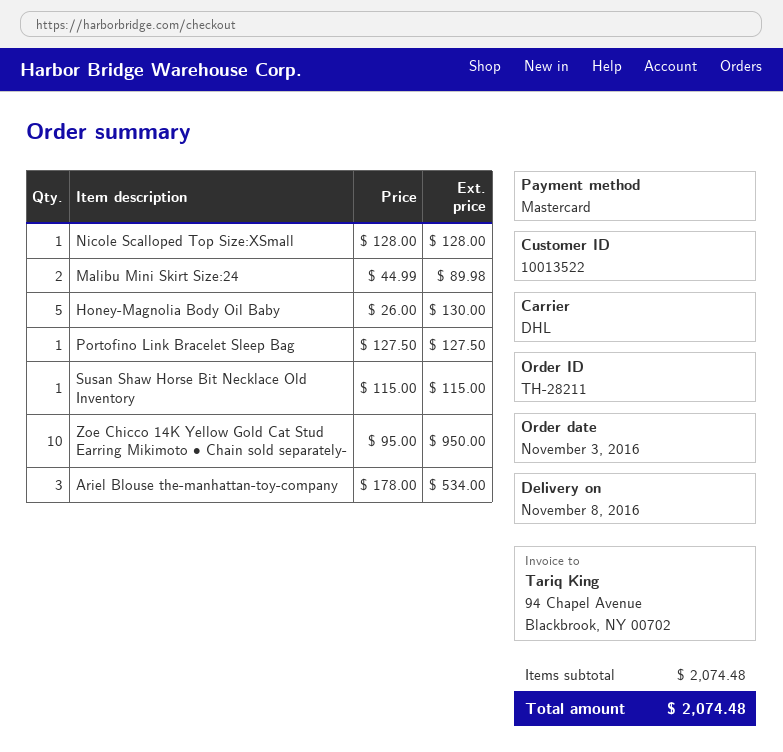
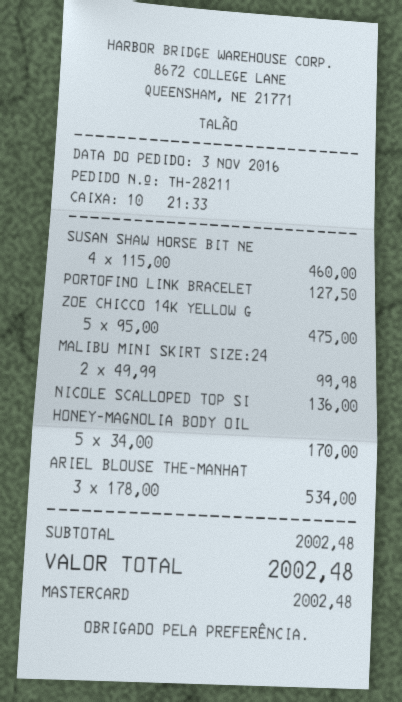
Nicole Scalloped Top Size:XSmall: 1 x 128.00 = 128.00 -> 1 x 136.00 = 136.00
Malibu Mini Skirt Size:24: 2 x 44.99 = 89.98 -> 2 x 49.99 = 99.98
Honey-Magnolia Body Oil Baby: 5 x 26.00 = 130.00 -> 5 x 34.00 = 170.00
Susan Shaw Horse Bit Necklace Old Inventory: 1 x 115.00 = 115.00 -> 4 x 115.00 = 460.00
Zoe Chicco 14K Yellow Gold Cat Stud Earring Mikimoto • Chain sold separately-: 10 x 95.00 = 950.00 -> 5 x 95.00 = 475.00
subtotal: 2074.48 -> 2002.48
total: 2074.48 -> 2002.48

